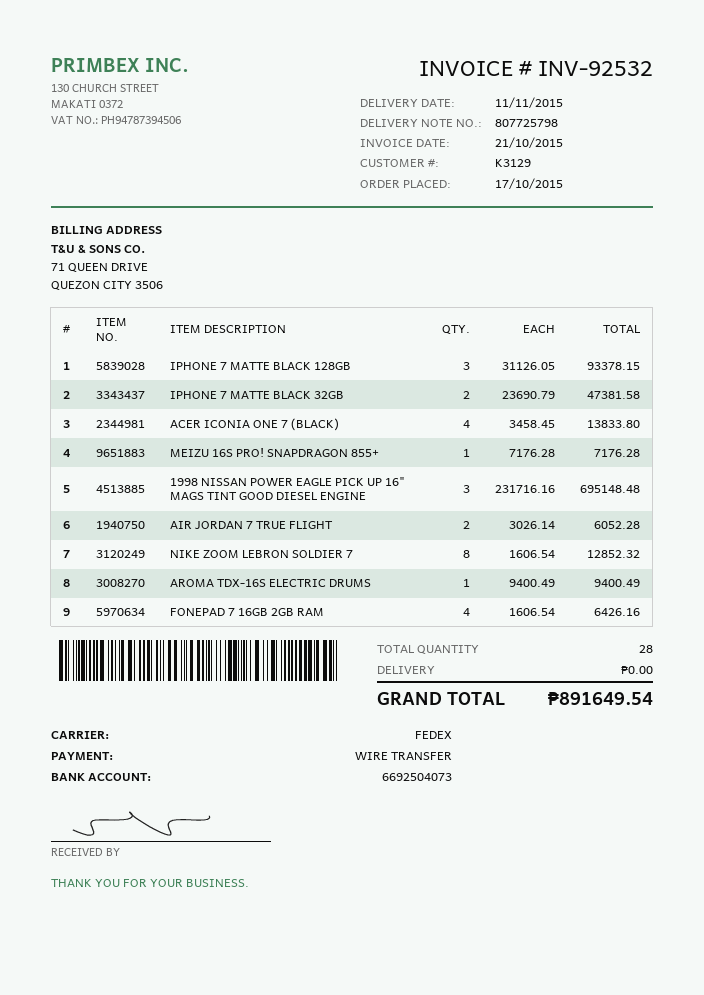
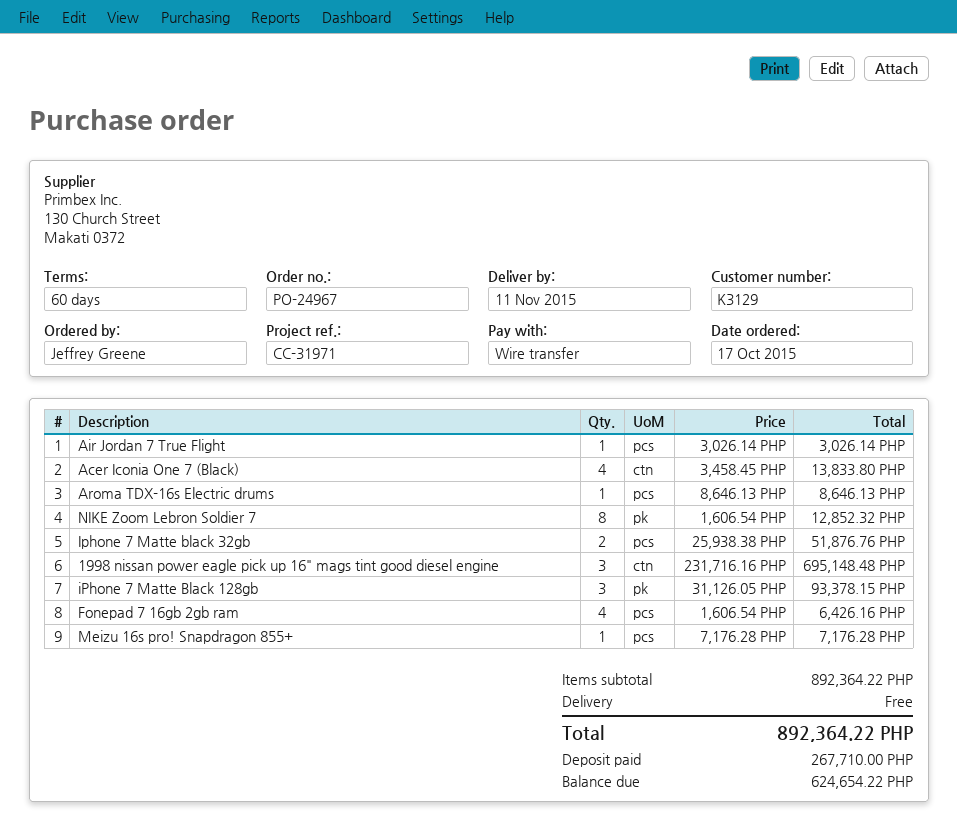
IPHONE 7 MATTE BLACK 32GB: 2 x 23690.79 = 47381.58 -> 2 x 25938.38 = 51876.76
AIR JORDAN 7 TRUE FLIGHT: 2 x 3026.14 = 6052.28 -> 1 x 3026.14 = 3026.14
AROMA TDX-16S ELECTRIC DRUMS: 1 x 9400.49 = 9400.49 -> 1 x 8646.13 = 8646.13
total: 891649.54 -> 892364.22

